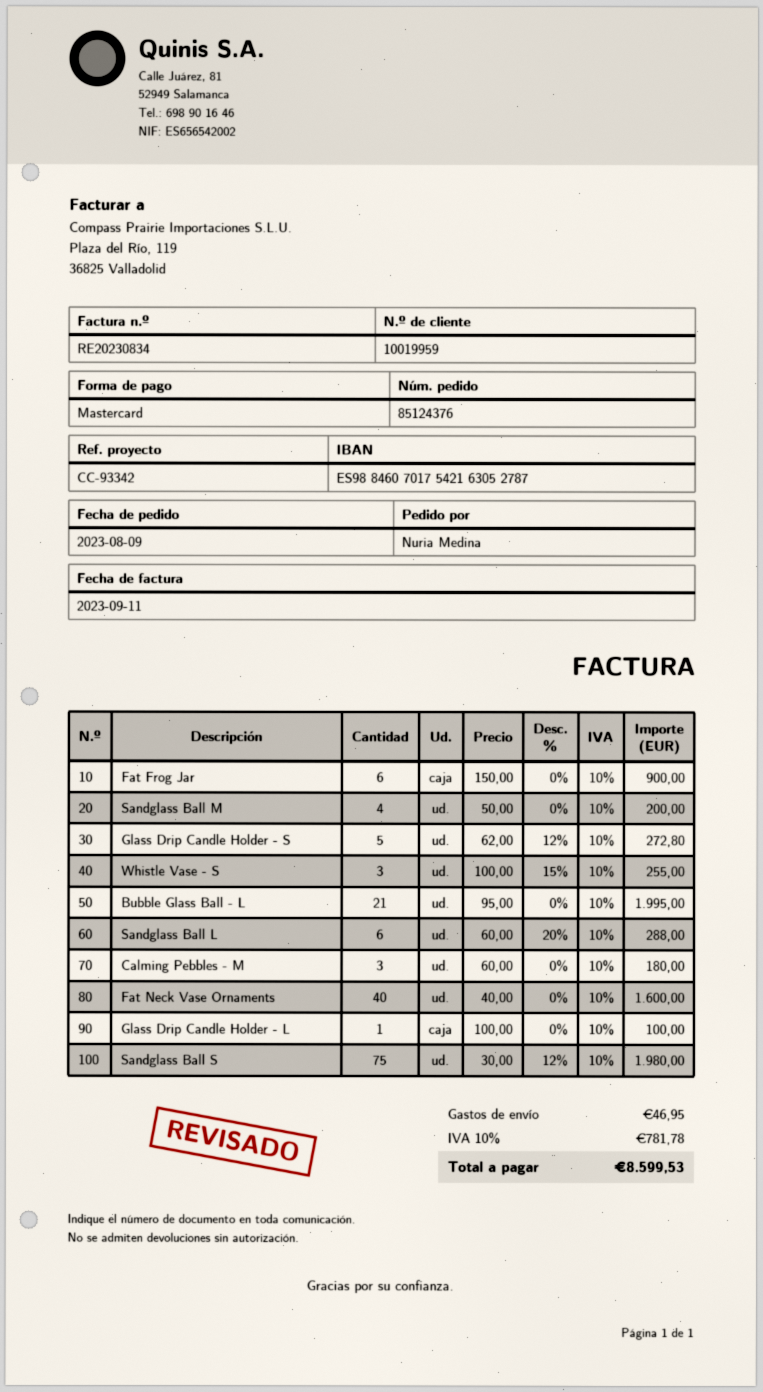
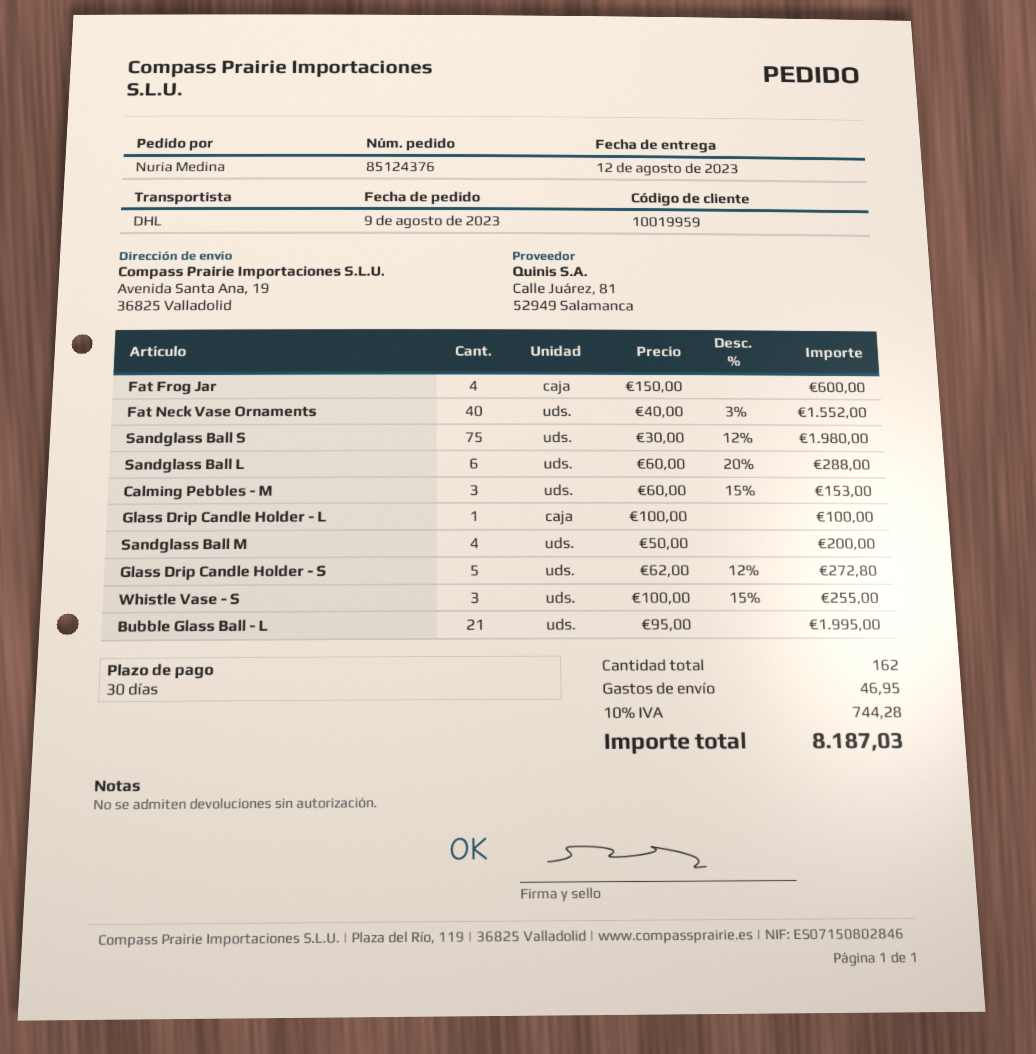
Fat Frog Jar: 6 x 150.00 = 900.00 -> 4 x 150.00 = 600.00
Calming Pebbles - M: 3 x 60.00 = 180.00 -> 3 x 60.00 - 15% = 153.00
Fat Neck Vase Ornaments: 40 x 40.00 = 1600.00 -> 40 x 40.00 - 3% = 1552.00
tax: 10% = 781.78 -> 10% = 744.28
total: 8599.53 -> 8187.03

